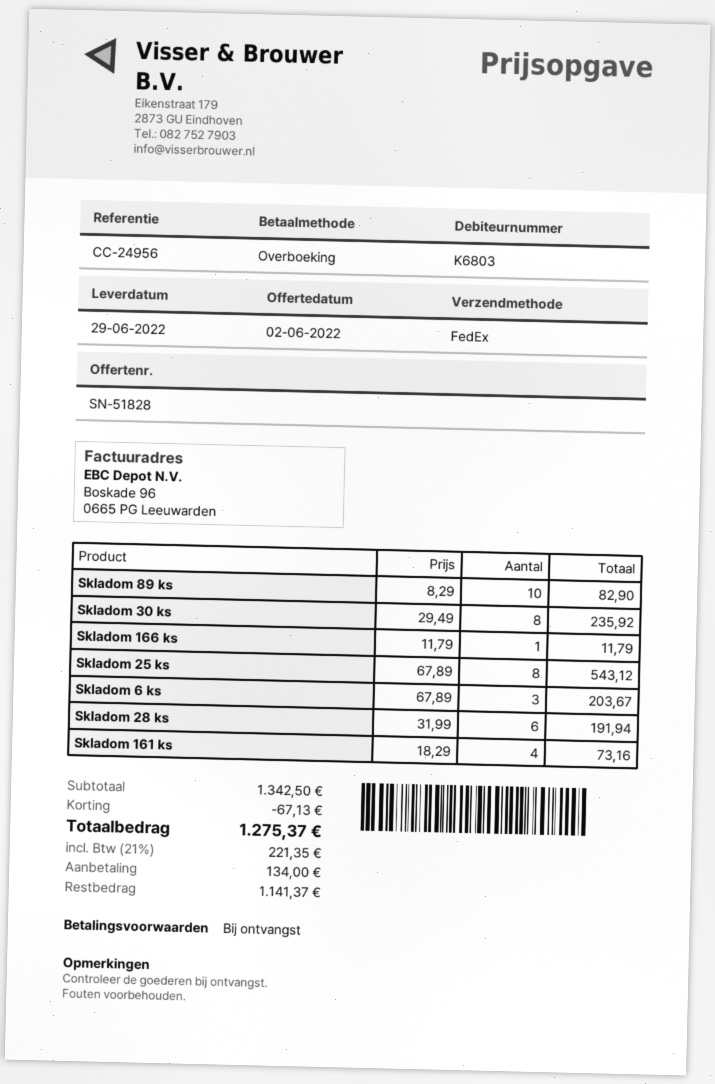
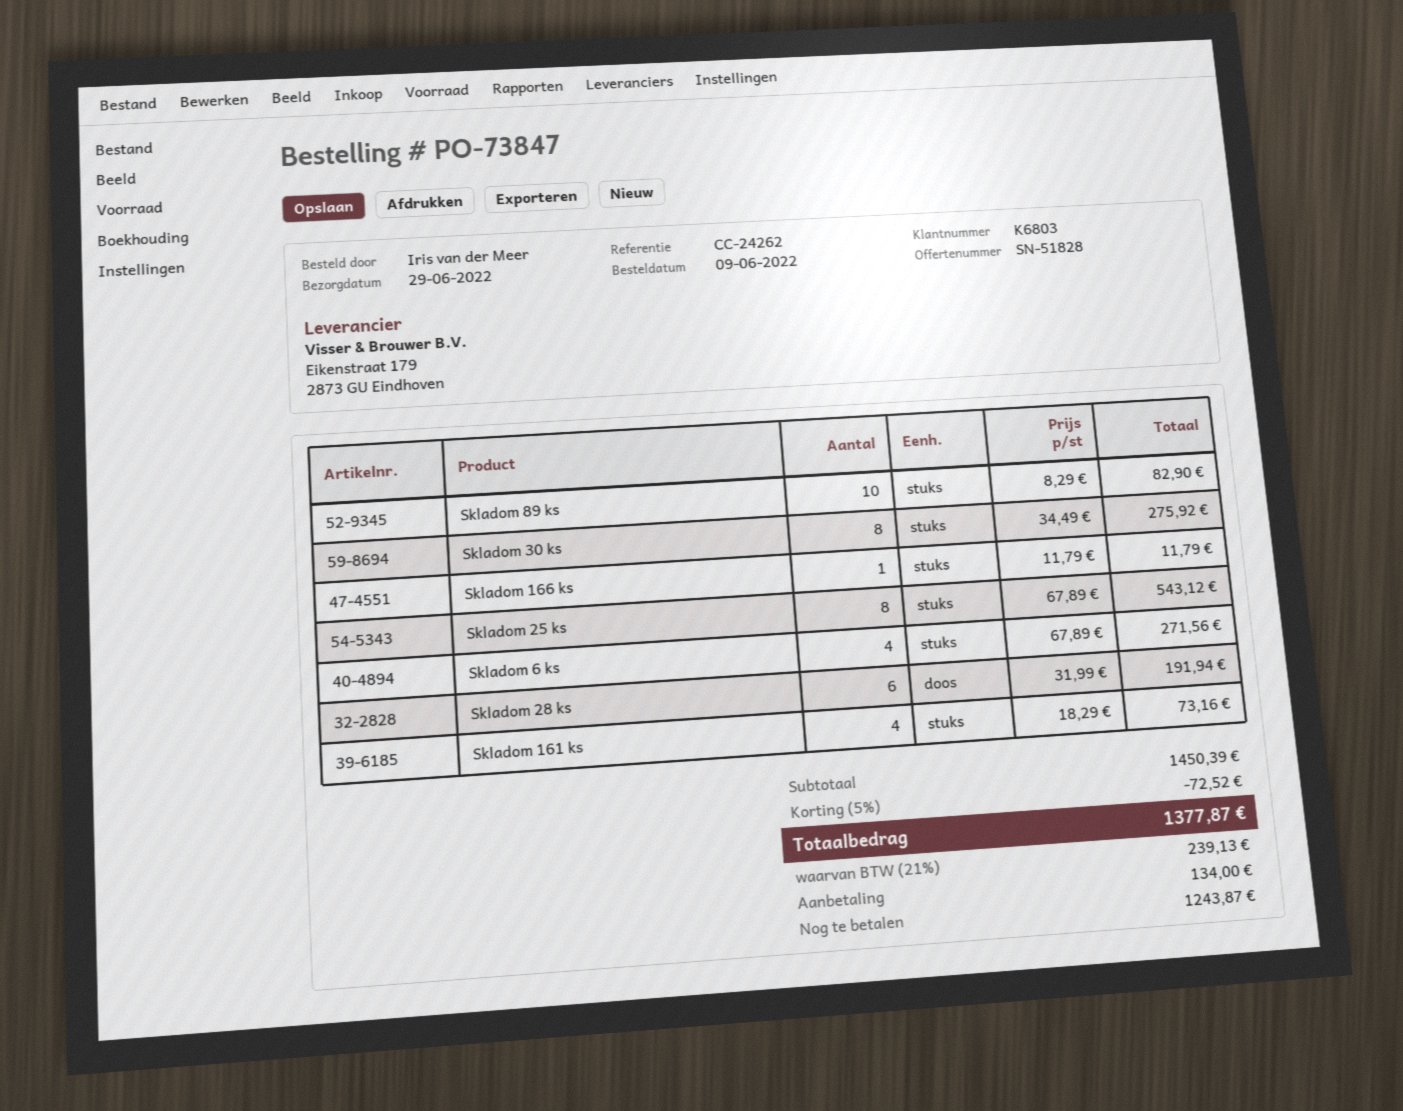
reference: CC-24956 -> CC-24262
Skladom 30 ks: 8 x 29.49 = 235.92 -> 8 x 34.49 = 275.92
Skladom 6 ks: 3 x 67.89 = 203.67 -> 4 x 67.89 = 271.56
subtotal: 1342.50 -> 1450.39
discount: 67.13 -> 72.52
tax: 21% = 221.35 -> 21% = 239.13
total: 1275.37 -> 1377.87
balance: 1141.37 -> 1243.87

